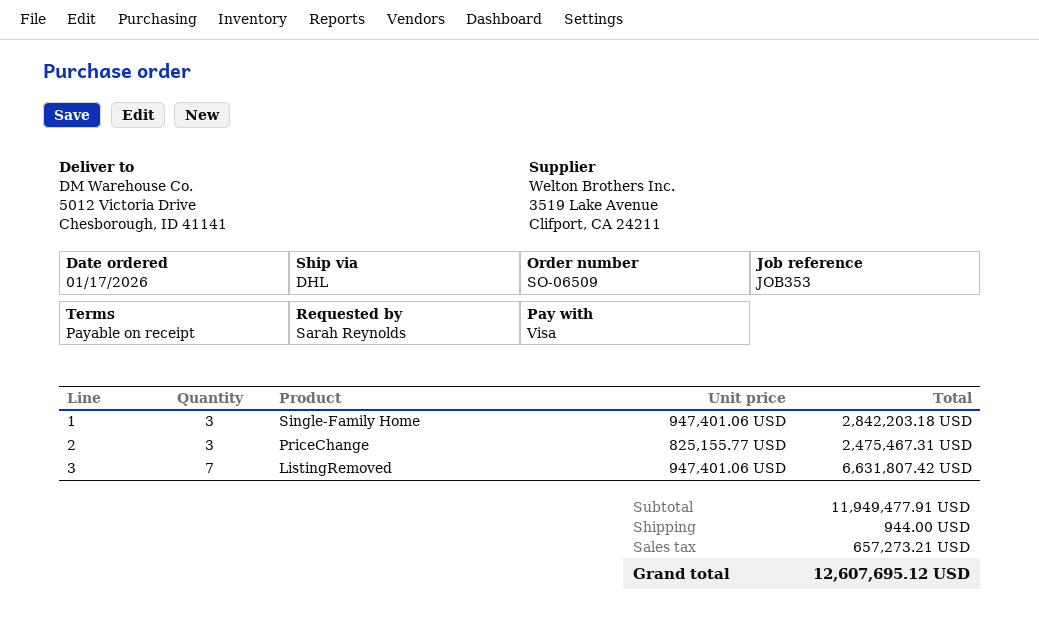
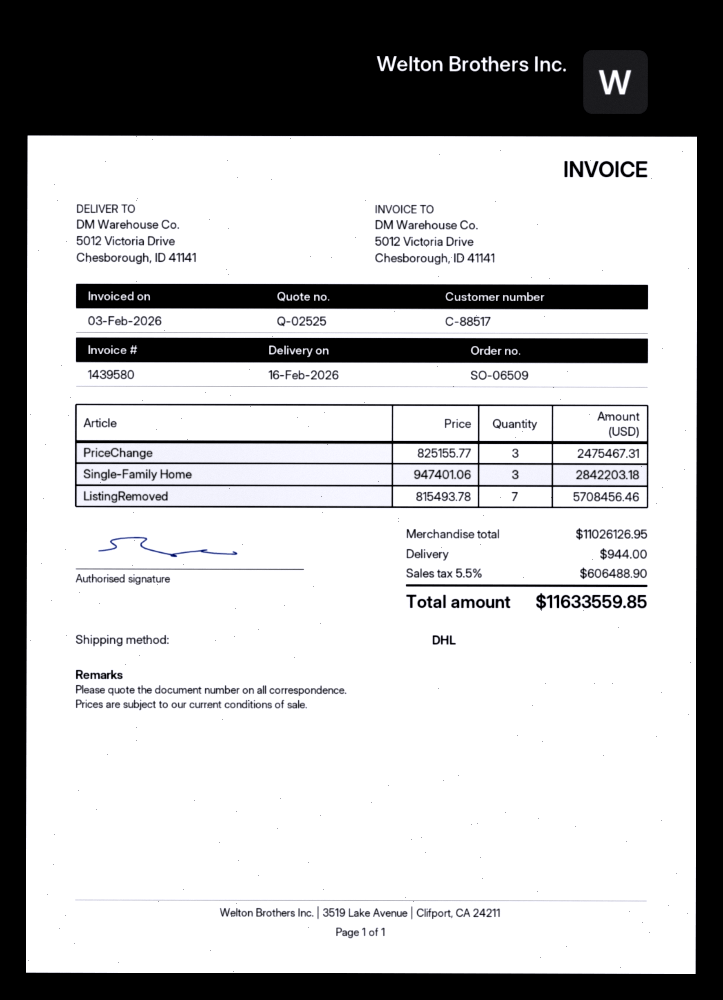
ListingRemoved: 7 x 947401.06 = 6631807.42 -> 7 x 815493.78 = 5708456.46
subtotal: 11949477.91 -> 11026126.95
tax: 657273.21 -> 606488.90
total: 12607695.12 -> 11633559.85

